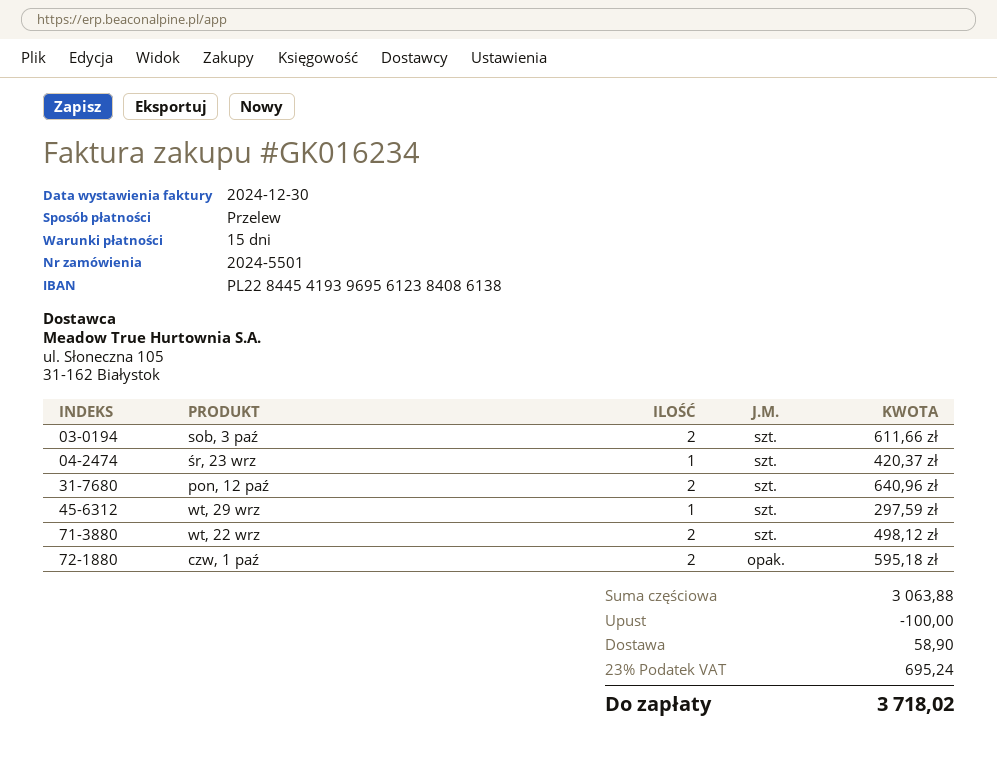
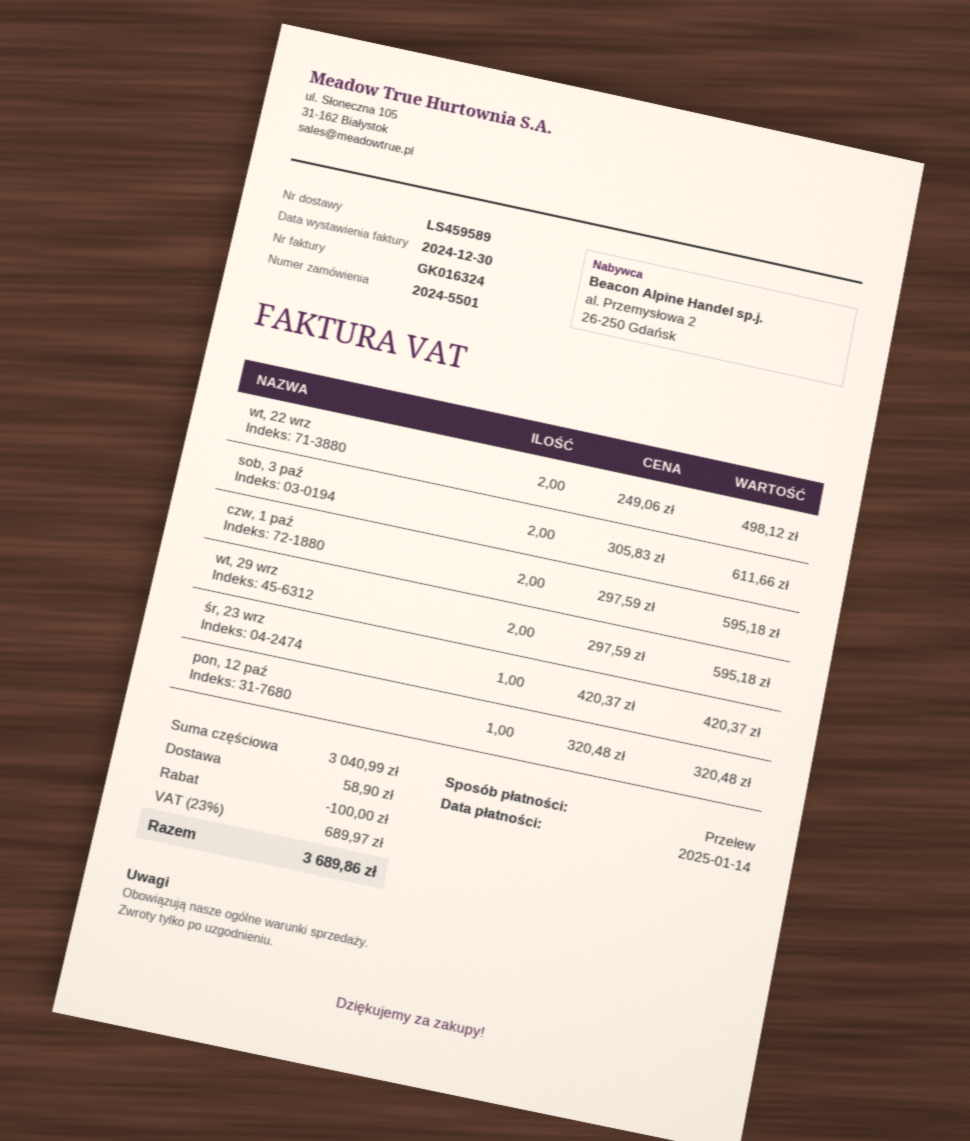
invoice number: GK016234 -> GK016324
pon, 12 paź: 2 for 640.96 -> 1 for 320.48
wt, 29 wrz: 1 for 297.59 -> 2 for 595.18
subtotal: 3063.88 -> 3040.99
tax: 23% = 695.24 -> 23% = 689.97
total: 3718.02 -> 3689.86

